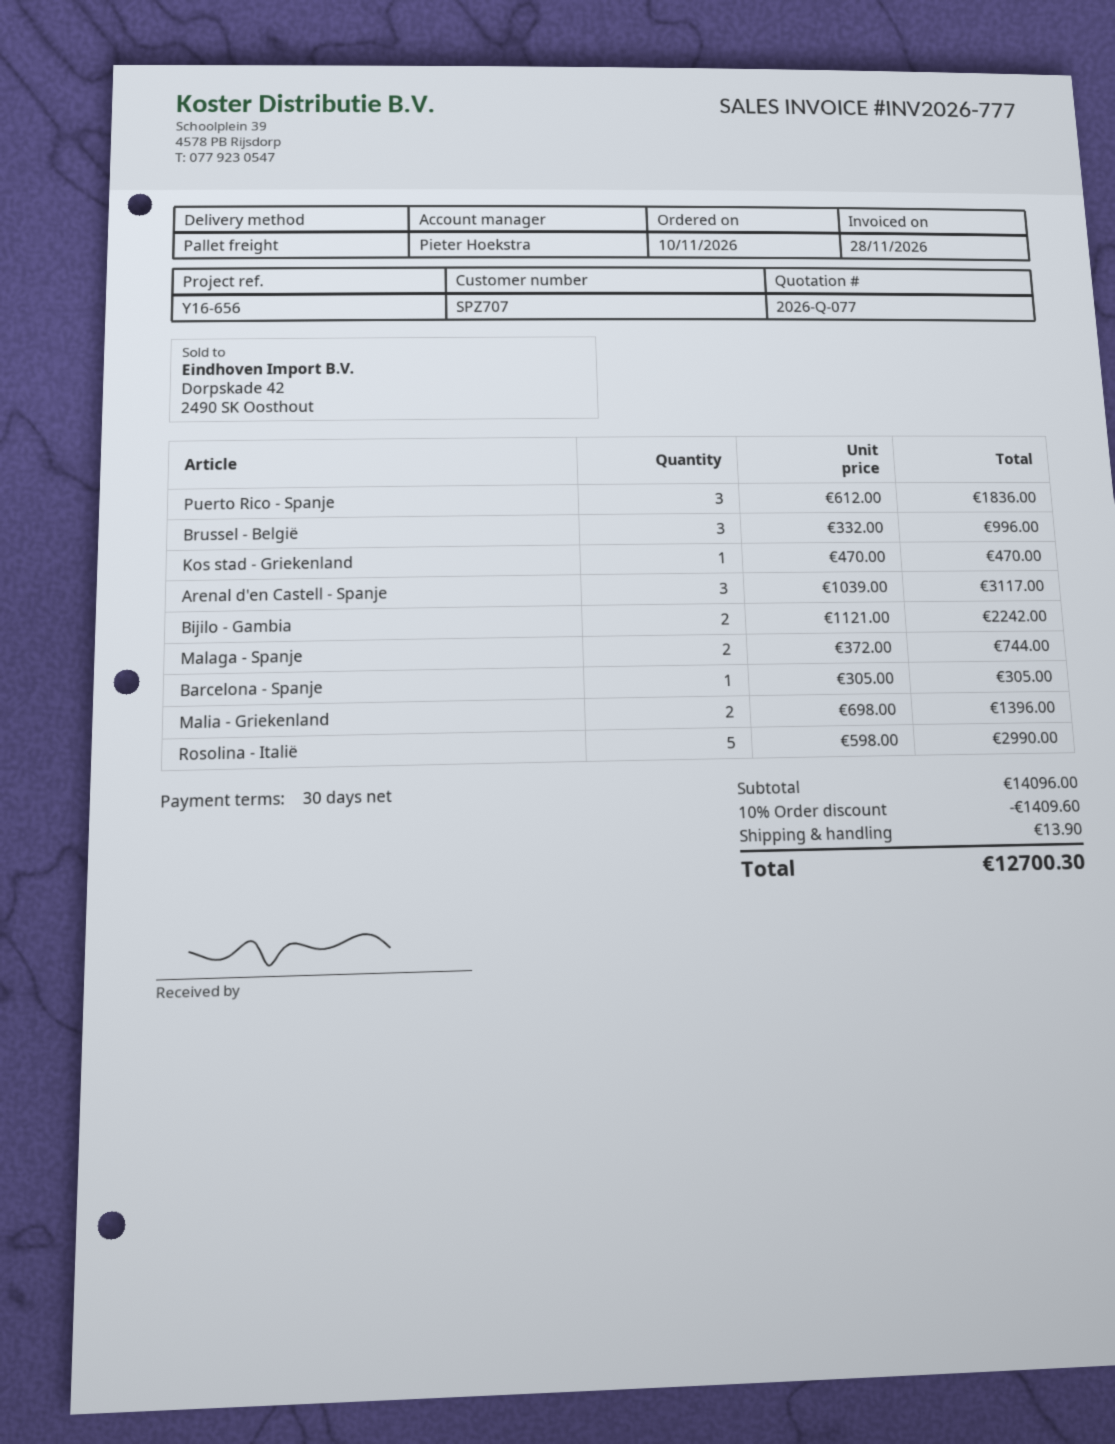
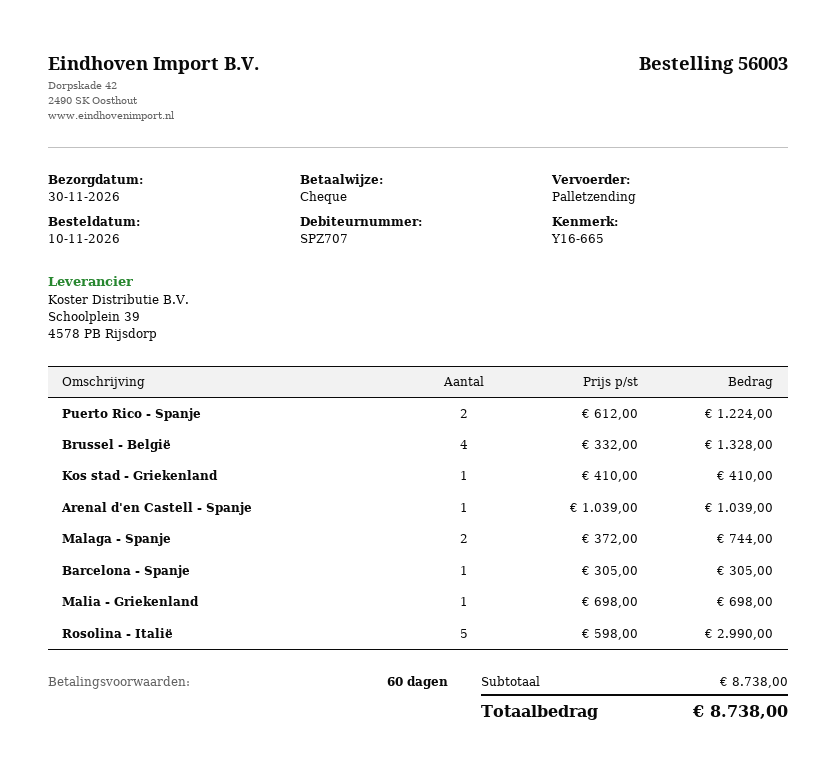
payment terms: 30 days -> 60 days
reference: Y16-656 -> Y16-665
Puerto Rico - Spanje: 3 x 612.00 = 1836.00 -> 2 x 612.00 = 1224.00
Brussel - België: 3 x 332.00 = 996.00 -> 4 x 332.00 = 1328.00
Kos stad - Griekenland: 1 x 470.00 = 470.00 -> 1 x 410.00 = 410.00
Arenal d'en Castell - Spanje: 3 x 1039.00 = 3117.00 -> 1 x 1039.00 = 1039.00
Bijilo - Gambia: 2 x 1121.00 = 2242.00 -> none
Malia - Griekenland: 2 x 698.00 = 1396.00 -> 1 x 698.00 = 698.00
subtotal: 14096.00 -> 8738.00
discount: 10% = 1409.60 -> none
shipping: 13.90 -> none
total: 12700.30 -> 8738.00

